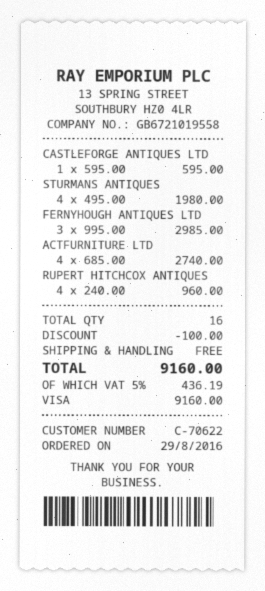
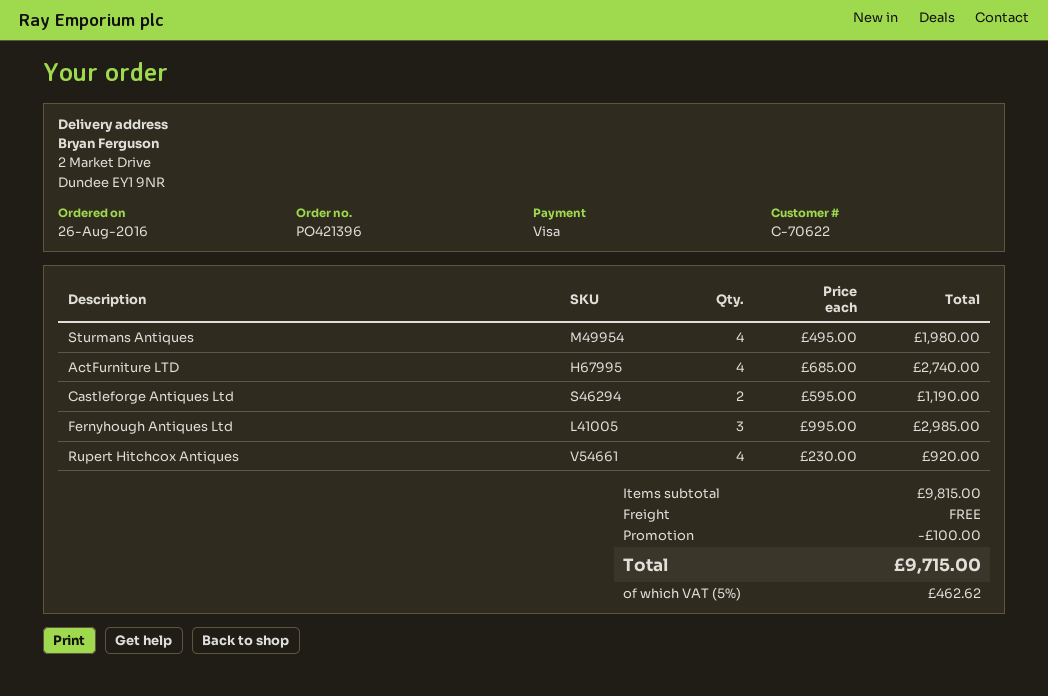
order date: 2016-08-29 -> 2016-08-26
CASTLEFORGE ANTIQUES LTD: 1 x 595.00 = 595.00 -> 2 x 595.00 = 1190.00
RUPERT HITCHCOX ANTIQUES: 4 x 240.00 = 960.00 -> 4 x 230.00 = 920.00
tax: 5% = 436.19 -> 5% = 462.62
total: 9160.00 -> 9715.00

